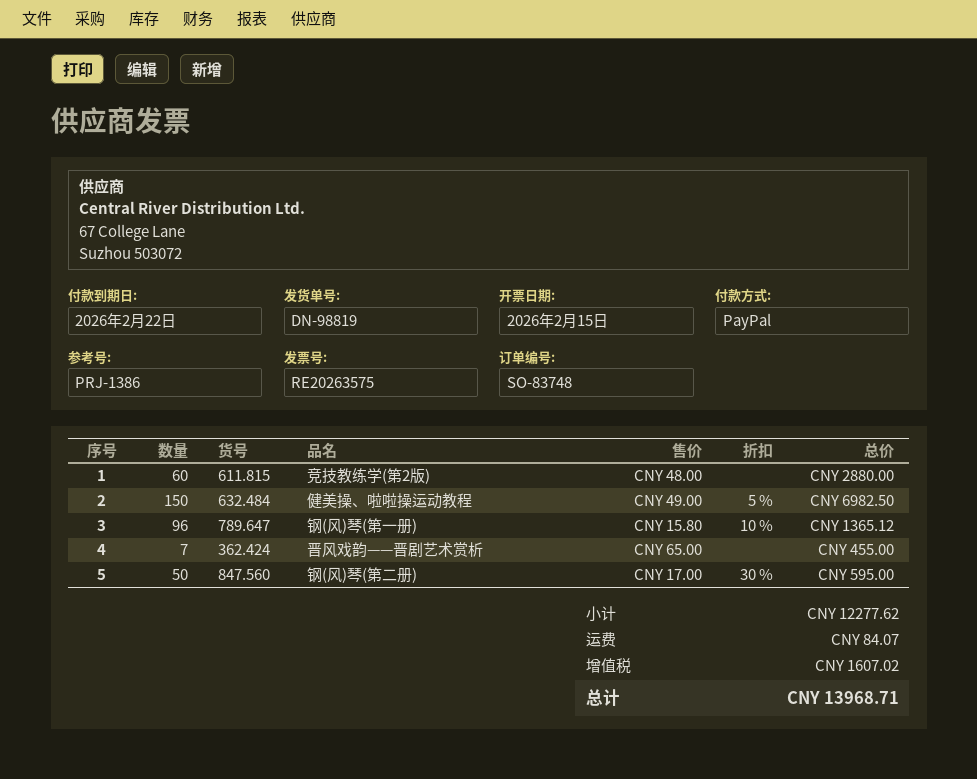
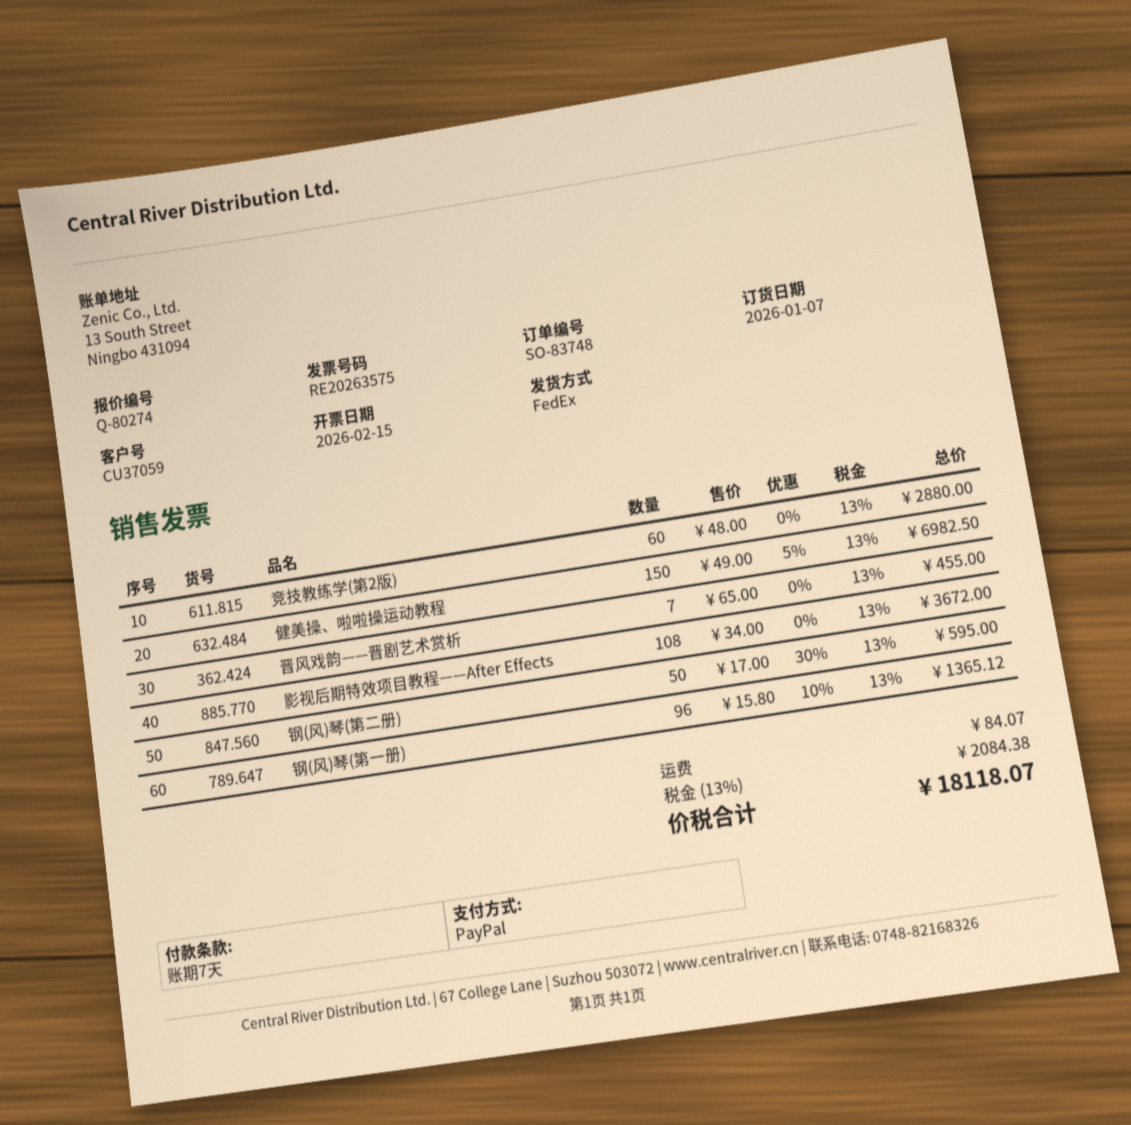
影视后期特效项目教程——After Effects: none -> 108 x 34.00 = 3672.00
tax: 1607.02 -> 2084.38
total: 13968.71 -> 18118.07

